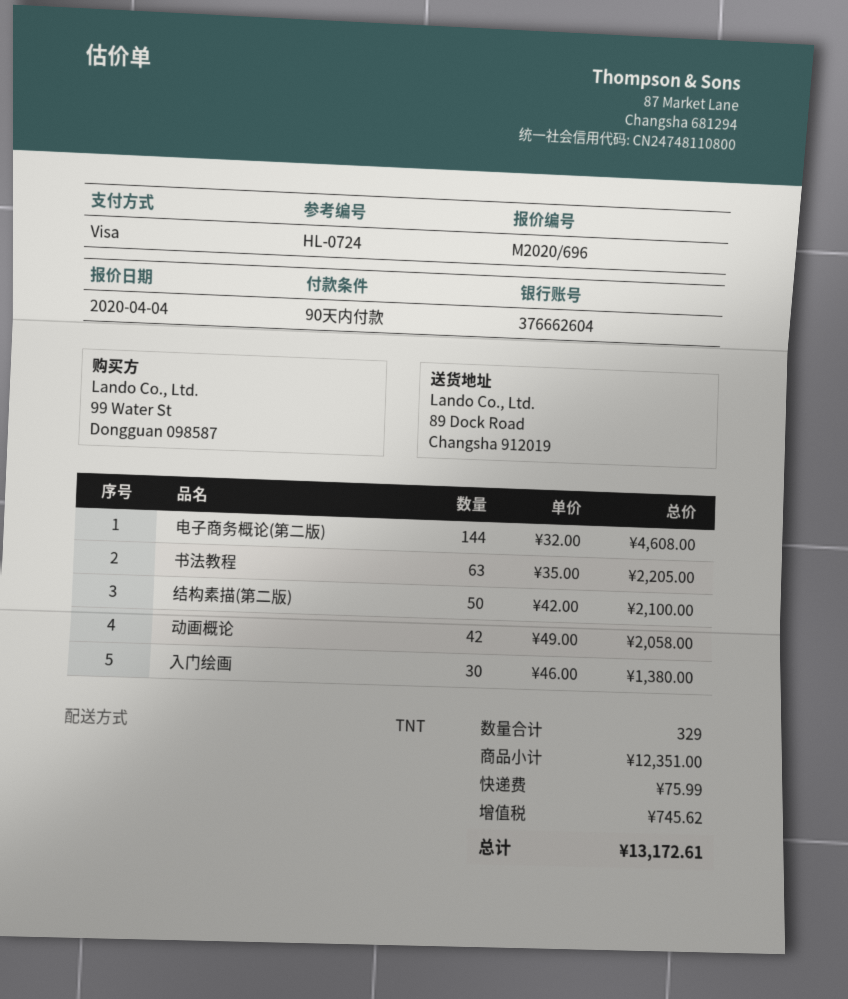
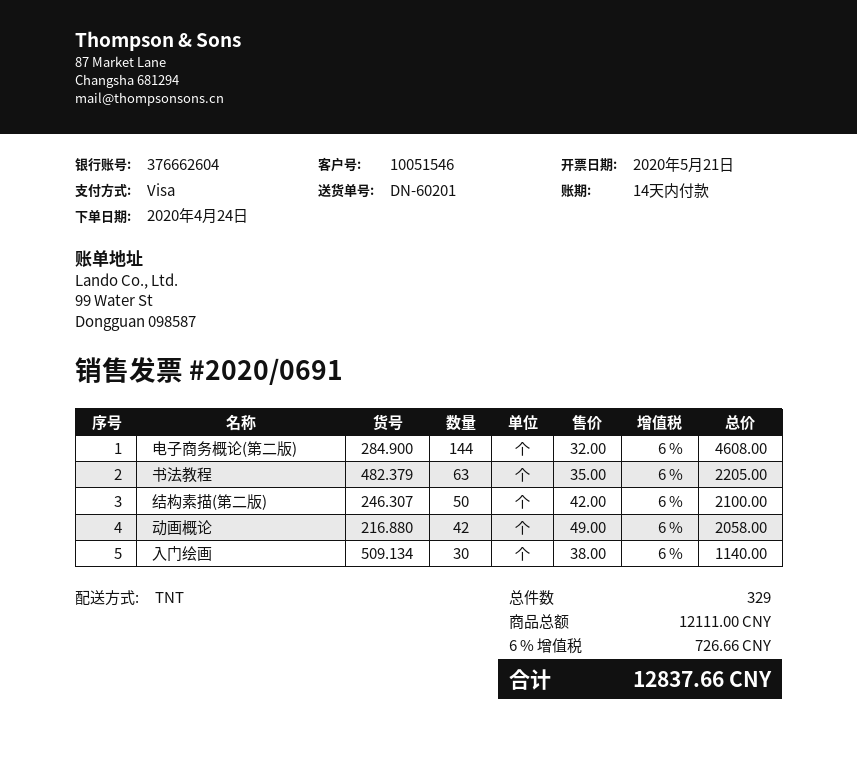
payment terms: 90 days -> 14 days
入门绘画: 30 x 46.00 = 1380.00 -> 30 x 38.00 = 1140.00
subtotal: 12351.00 -> 12111.00
shipping: 75.99 -> none
tax: 745.62 -> 726.66
total: 13172.61 -> 12837.66

